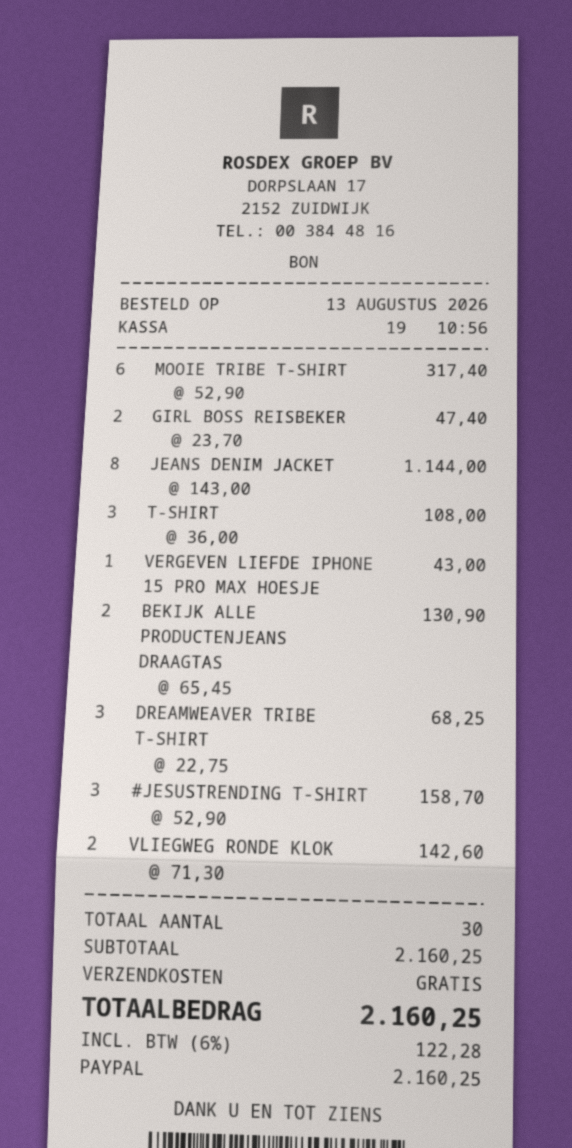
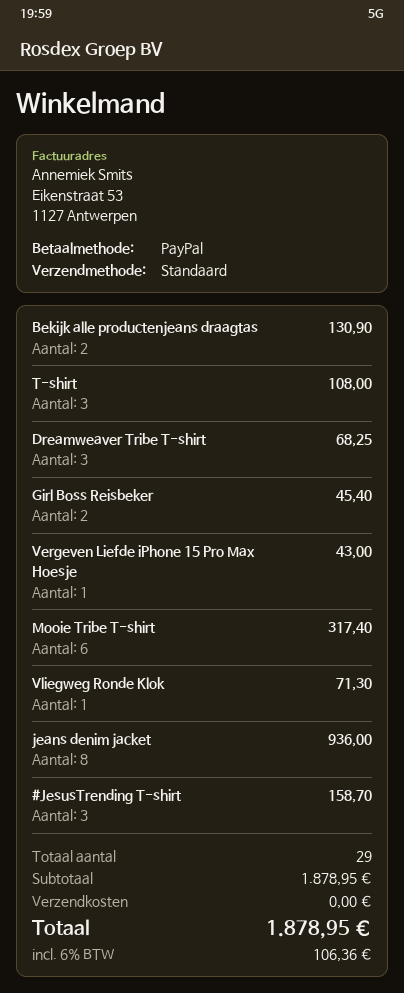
GIRL BOSS REISBEKER: 2 for 47.40 -> 2 for 45.40
JEANS DENIM JACKET: 8 for 1144.00 -> 8 for 936.00
VLIEGWEG RONDE KLOK: 2 for 142.60 -> 1 for 71.30
total quantity: 30 -> 29
subtotal: 2160.25 -> 1878.95
tax: 6% = 122.28 -> 6% = 106.36
total: 2160.25 -> 1878.95

